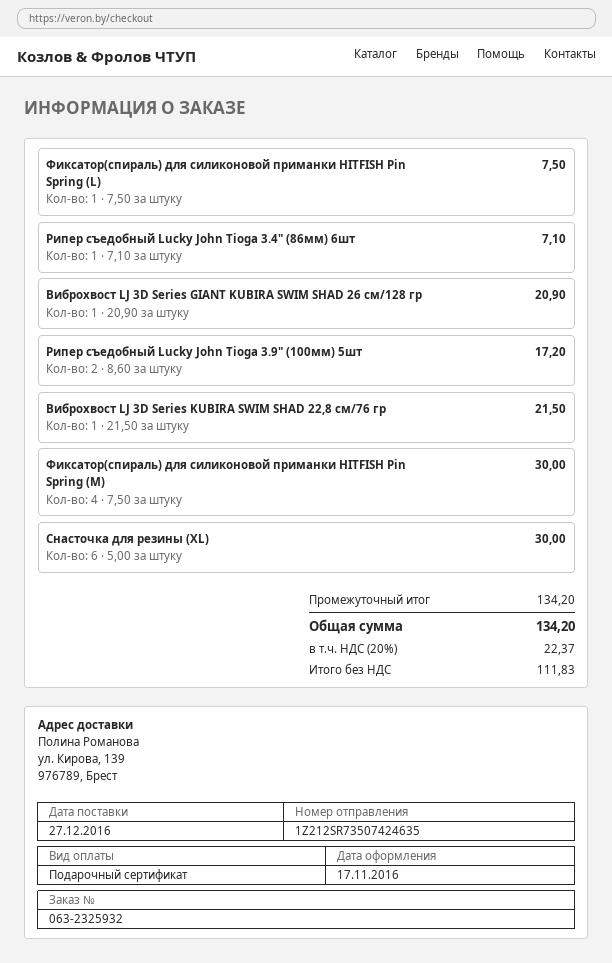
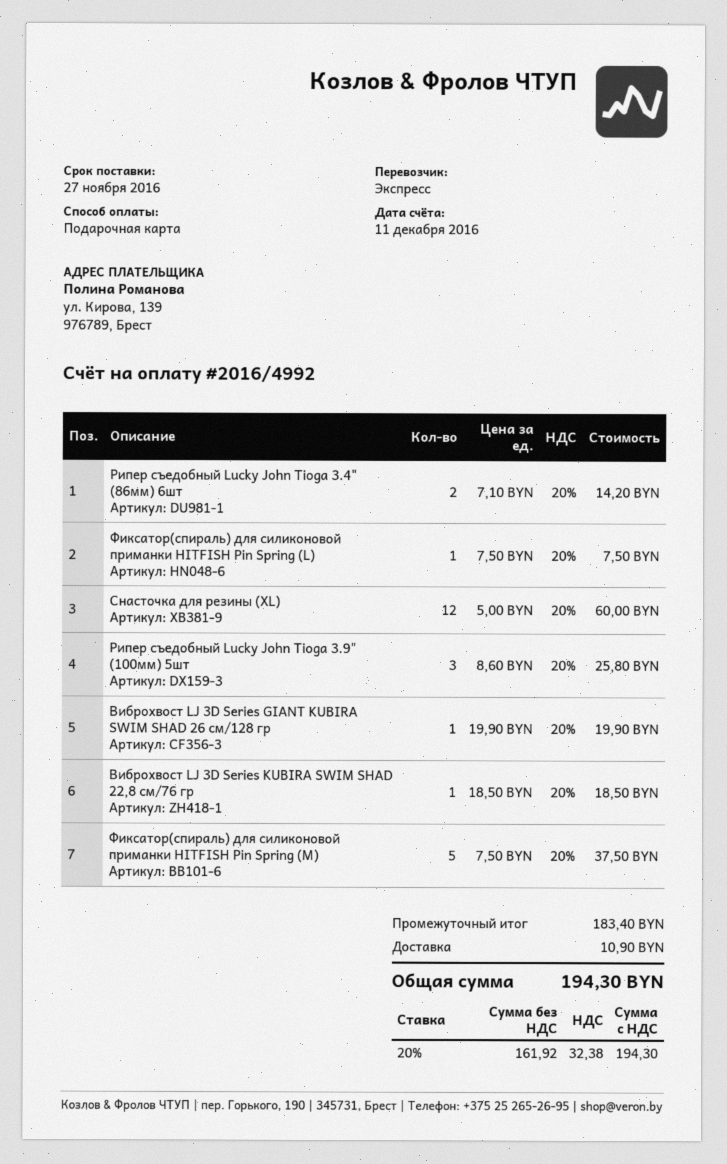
delivery date: 2016-12-27 -> 2016-11-27
Рипер съедобный Lucky John Tioga 3.4" (86мм) 6шт: 1 x 7.10 = 7.10 -> 2 x 7.10 = 14.20
Виброхвост LJ 3D Series GIANT KUBIRA SWIM SHAD 26 см/128 гр: 1 x 20.90 = 20.90 -> 1 x 19.90 = 19.90
Рипер съедобный Lucky John Tioga 3.9" (100мм) 5шт: 2 x 8.60 = 17.20 -> 3 x 8.60 = 25.80
Виброхвост LJ 3D Series KUBIRA SWIM SHAD 22,8 см/76 гр: 1 x 21.50 = 21.50 -> 1 x 18.50 = 18.50
Фиксатор(спираль) для силиконовой приманки HITFISH Pin Spring (M): 4 x 7.50 = 30.00 -> 5 x 7.50 = 37.50
Снасточка для резины (XL): 6 x 5.00 = 30.00 -> 12 x 5.00 = 60.00
subtotal: 134.20 -> 183.40
shipping: none -> 10.90
net: 111.83 -> 161.92
tax: 20% = 22.37 -> 20% = 32.38
total: 134.20 -> 194.30

